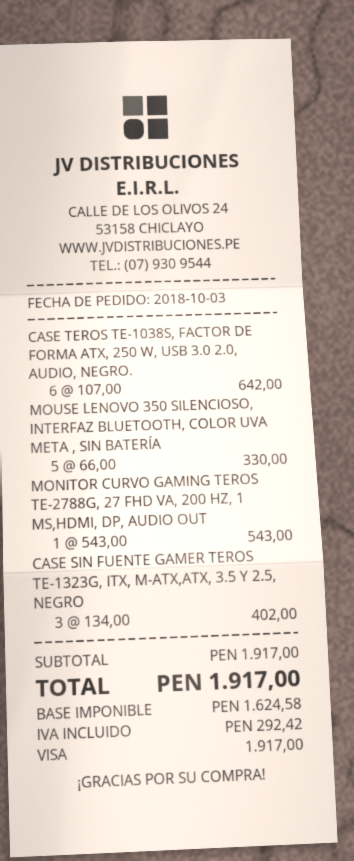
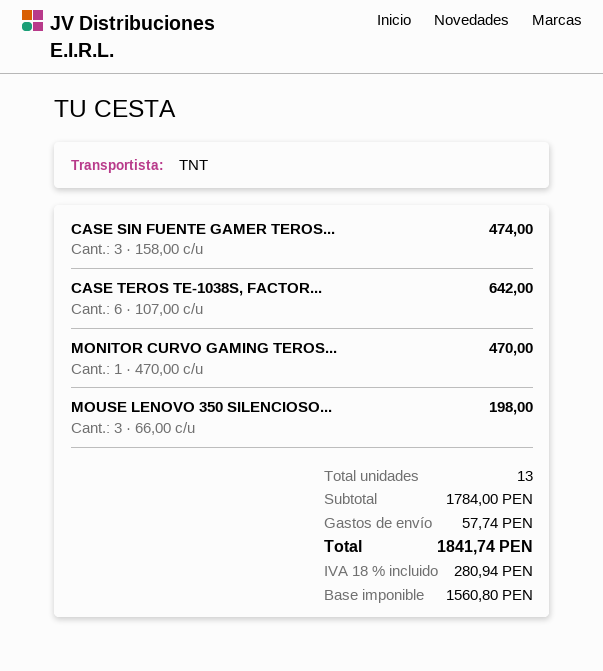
MOUSE LENOVO 350 SILENCIOSO, INTERFAZ BLUETOOTH, COLOR UVA META , SIN BATERÍA: 5 x 66.00 = 330.00 -> 3 x 66.00 = 198.00
MONITOR CURVO GAMING TEROS TE-2788G, 27 FHD VA, 200 HZ, 1 MS,HDMI, DP, AUDIO OUT: 1 x 543.00 = 543.00 -> 1 x 470.00 = 470.00
CASE SIN FUENTE GAMER TEROS TE-1323G, ITX, M-ATX,ATX, 3.5 Y 2.5, NEGRO: 3 x 134.00 = 402.00 -> 3 x 158.00 = 474.00
subtotal: 1917.00 -> 1784.00
shipping: none -> 57.74
net: 1624.58 -> 1560.80
tax: 292.42 -> 280.94
total: 1917.00 -> 1841.74

